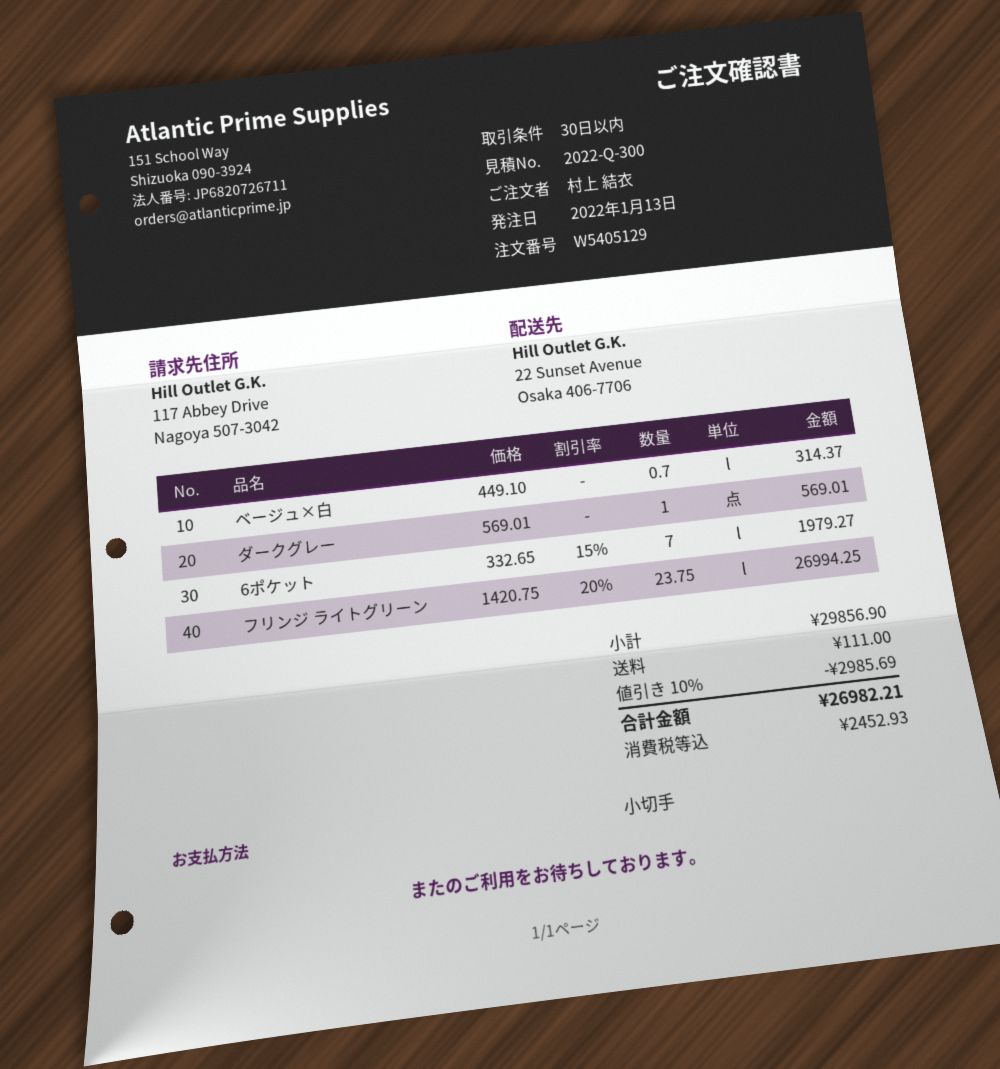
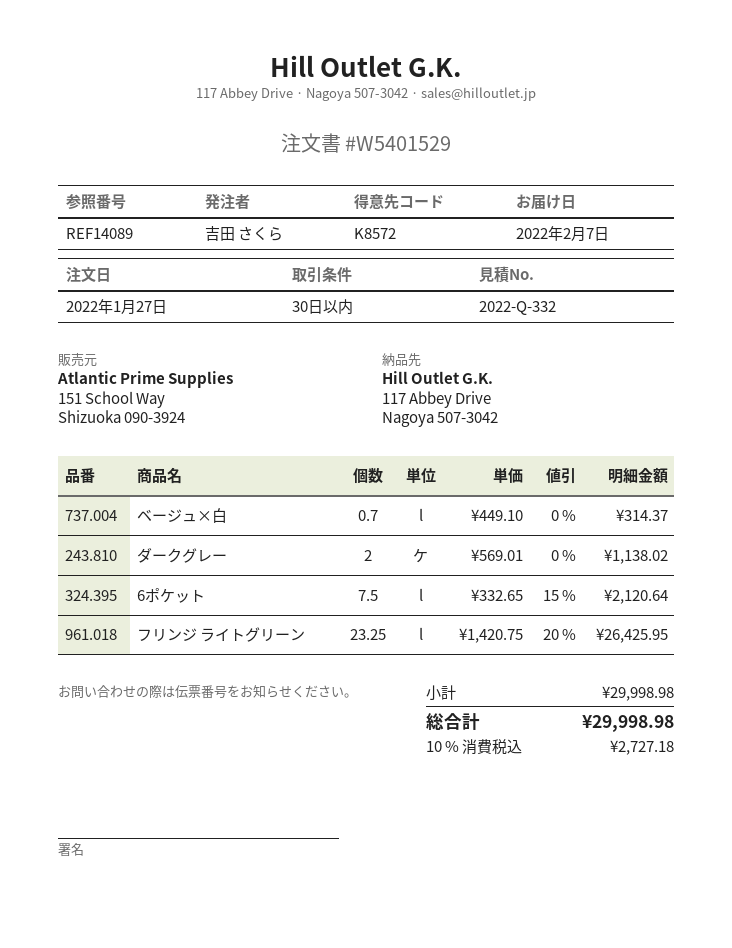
quote number: 2022-Q-300 -> 2022-Q-332
order number: W5405129 -> W5401529
order date: 2022-01-13 -> 2022-01-27
ordered by: 村上 結衣 -> 吉田 さくら
ship to: 22 Sunset Avenue, Osaka 406-7706 -> 117 Abbey Drive, Nagoya 507-3042
ダークグレー: 1 x 569.01 = 569.01 -> 2 x 569.01 = 1138.02
6ポケット: 7 x 332.65 - 15% = 1979.27 -> 7.5 x 332.65 - 15% = 2120.64
フリンジ ライトグリーン: 23.75 x 1420.75 - 20% = 26994.25 -> 23.25 x 1420.75 - 20% = 26425.95
subtotal: 29856.90 -> 29998.98
discount: 10% = 2985.69 -> none
shipping: 111.00 -> none
tax: 2452.93 -> 2727.18
total: 26982.21 -> 29998.98

